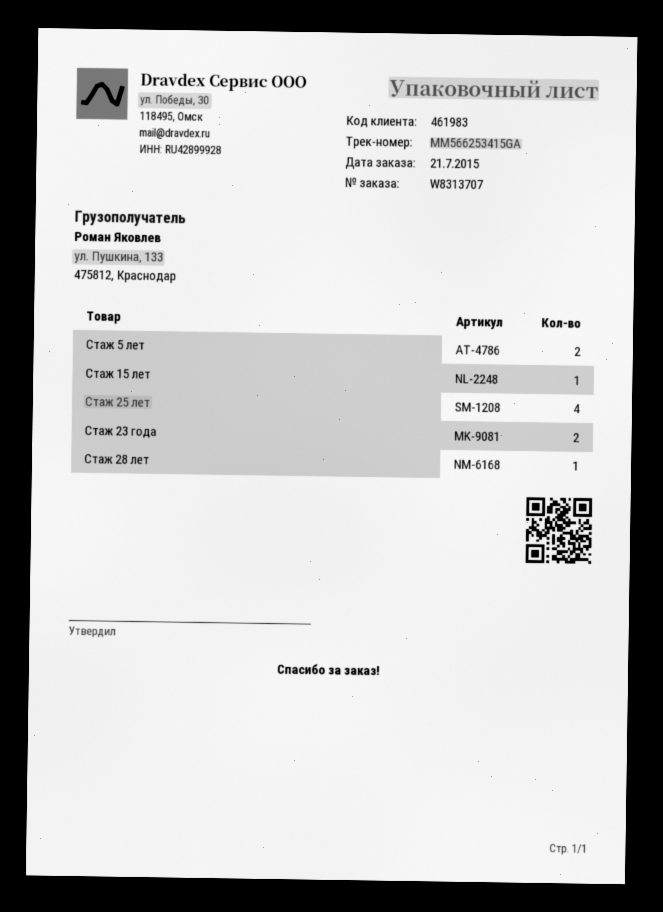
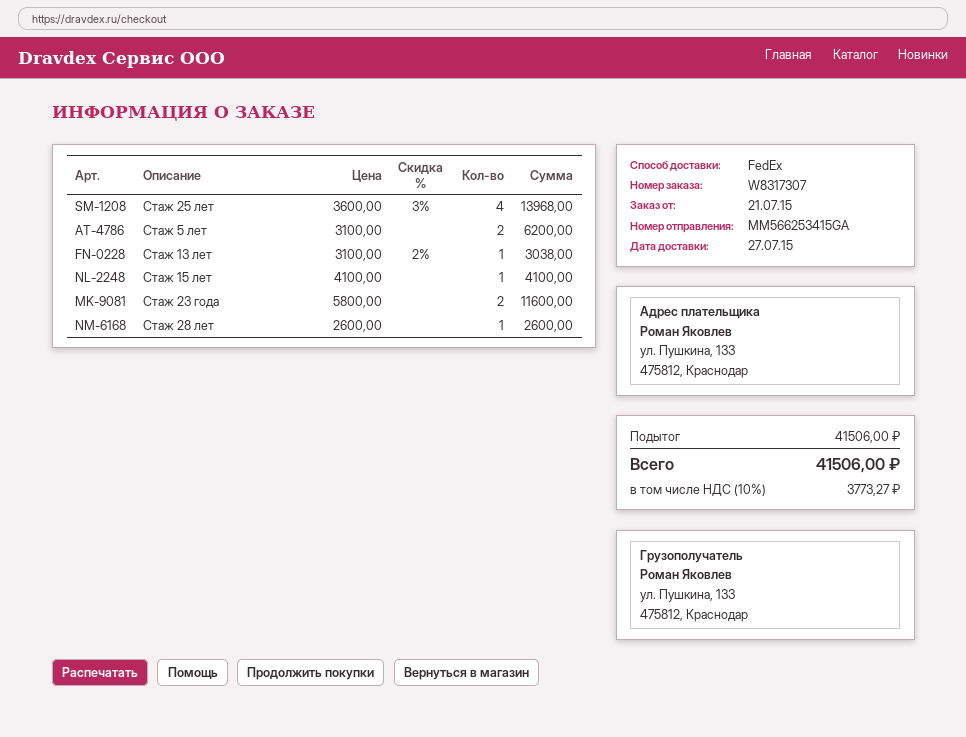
order number: W8313707 -> W8317307
Стаж 13 лет: none -> 1

